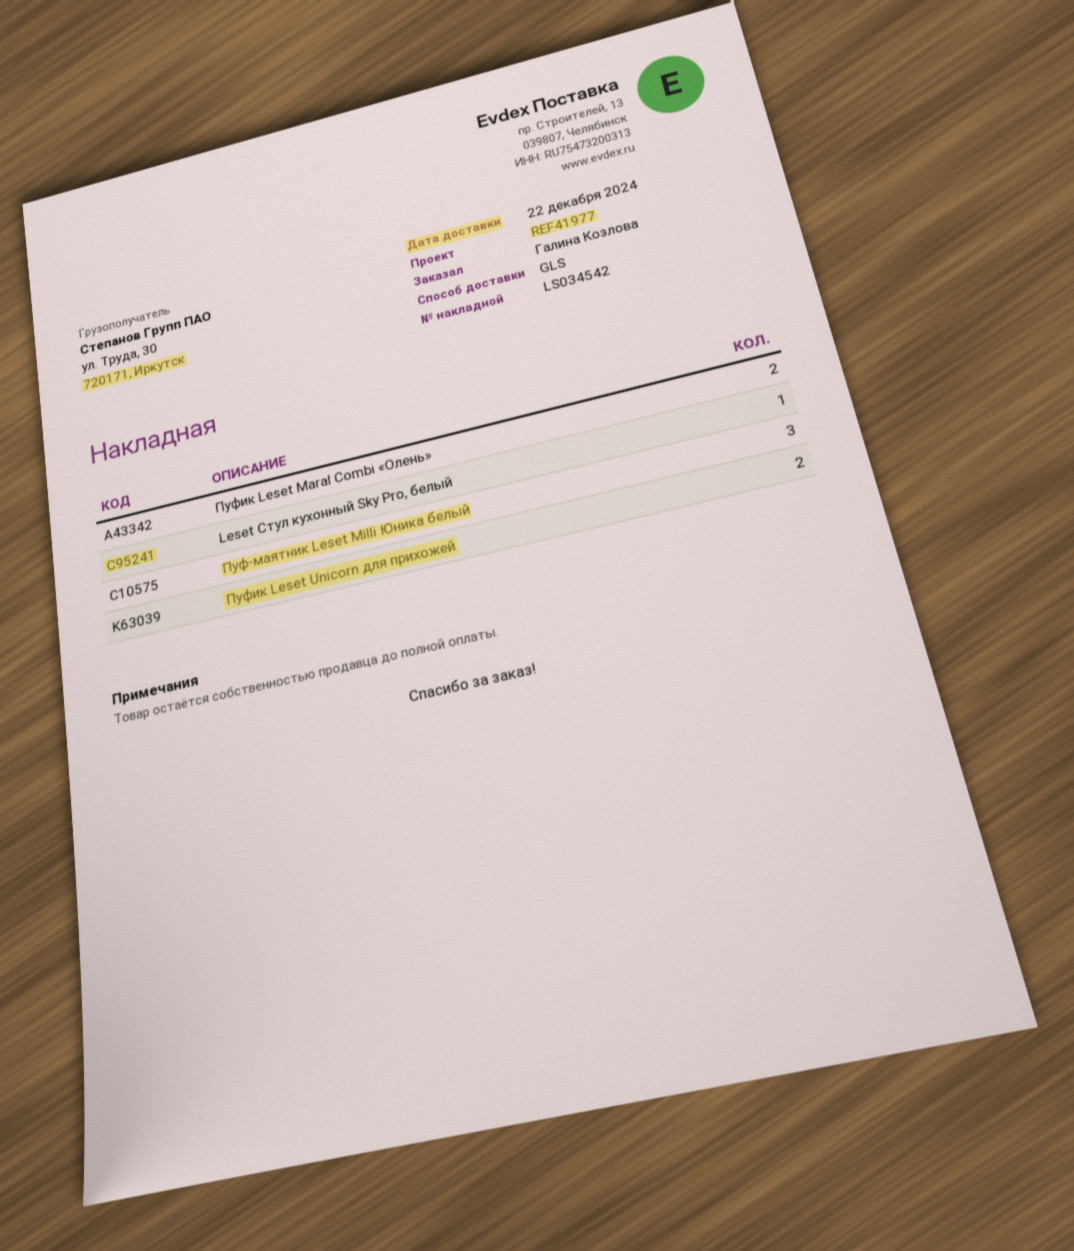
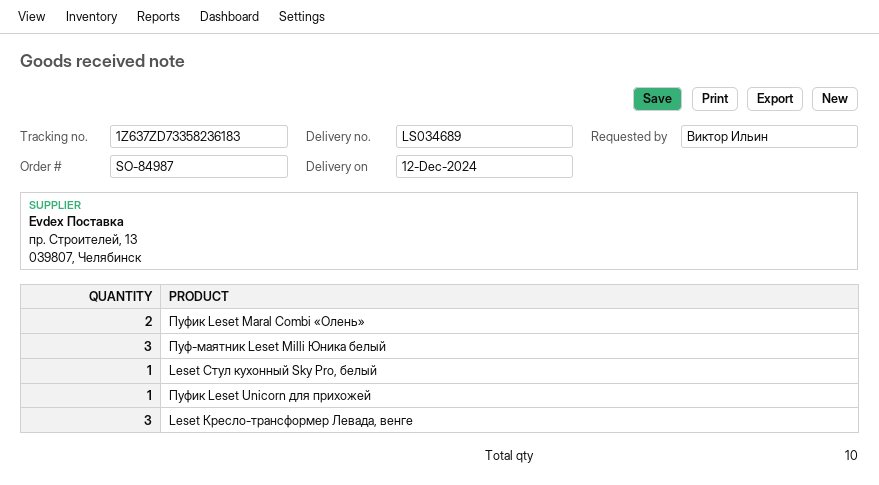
delivery note number: LS034542 -> LS034689
delivery date: 2024-12-22 -> 2024-12-12
ordered by: Галина Козлова -> Виктор Ильин
Пуфик Leset Unicorn для прихожей: 2 -> 1
Leset Кресло-трансформер Левада, венге: none -> 3

